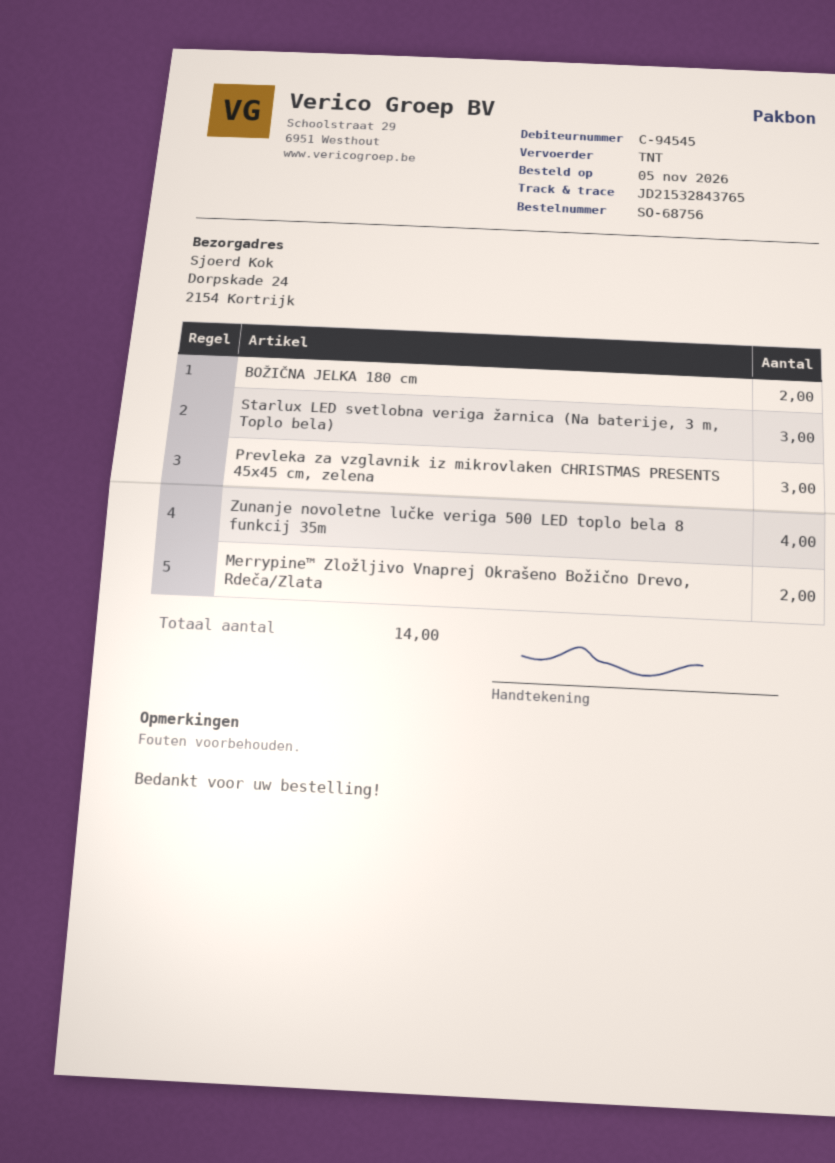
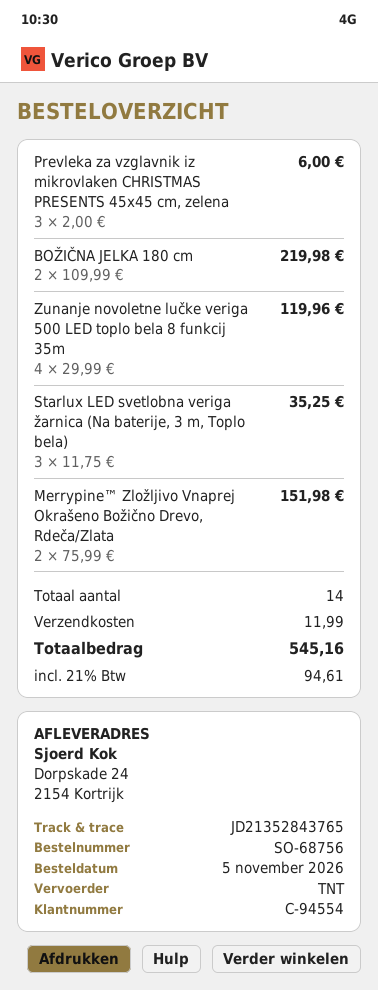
customer number: C-94545 -> C-94554
tracking number: JD21532843765 -> JD21352843765

